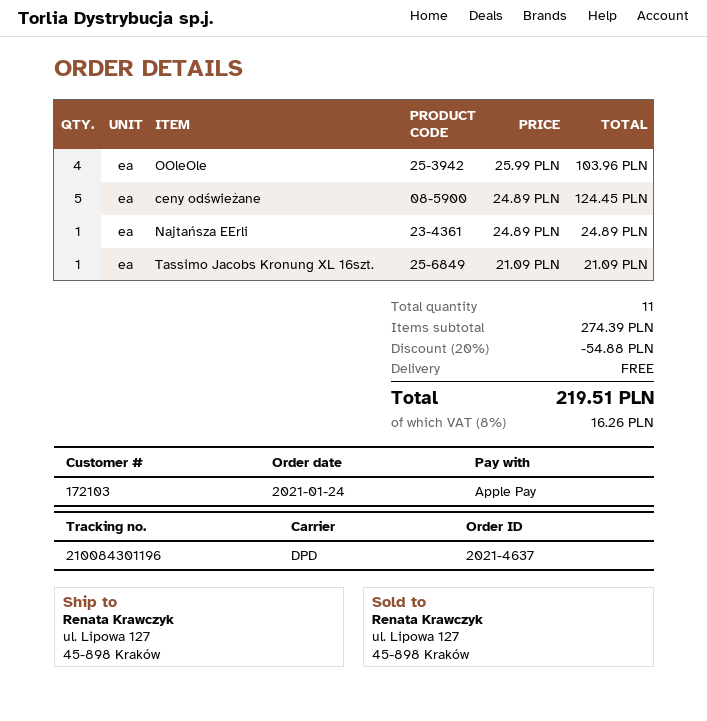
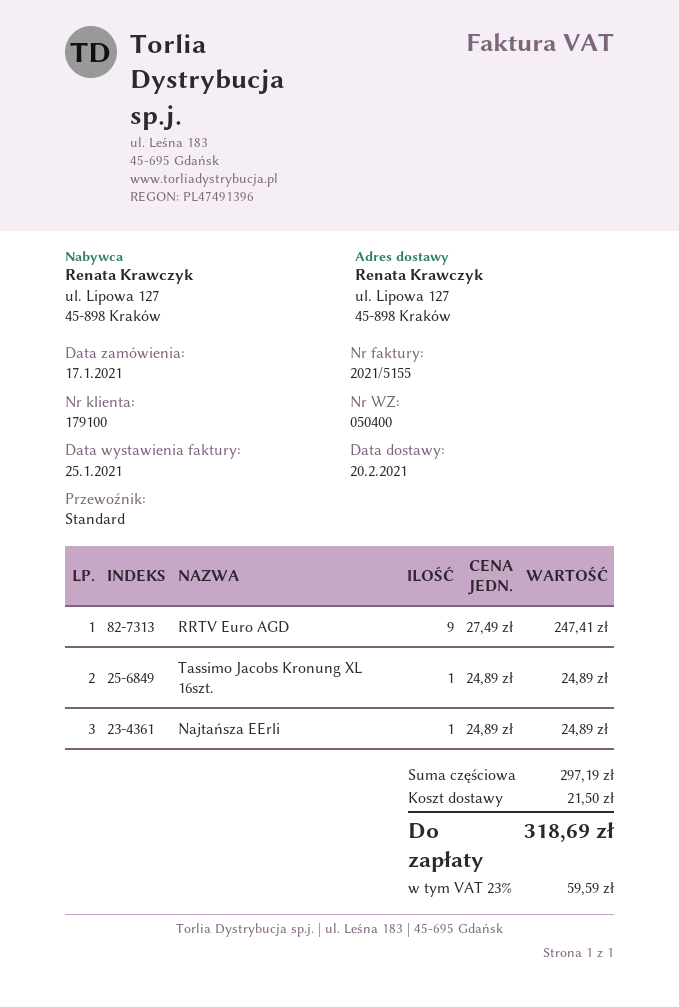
order date: 2021-01-24 -> 2021-01-17
customer number: 172103 -> 179100
shipping method: DPD -> standard
OOleOle: 4 x 25.99 = 103.96 -> none
ceny odświeżane: 5 x 24.89 = 124.45 -> none
Tassimo Jacobs Kronung XL 16szt.: 1 x 21.09 = 21.09 -> 1 x 24.89 = 24.89
RRTV Euro AGD: none -> 9 x 27.49 = 247.41
subtotal: 274.39 -> 297.19
discount: 20% = 54.88 -> none
shipping: 0.00 -> 21.50
tax: 8% = 16.26 -> 23% = 59.59
total: 219.51 -> 318.69

